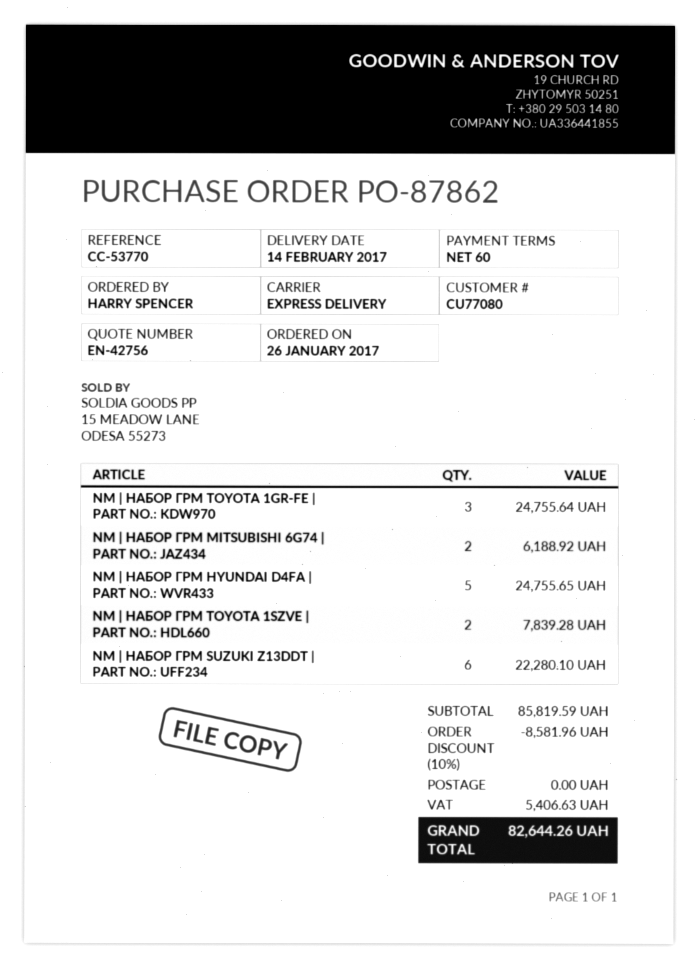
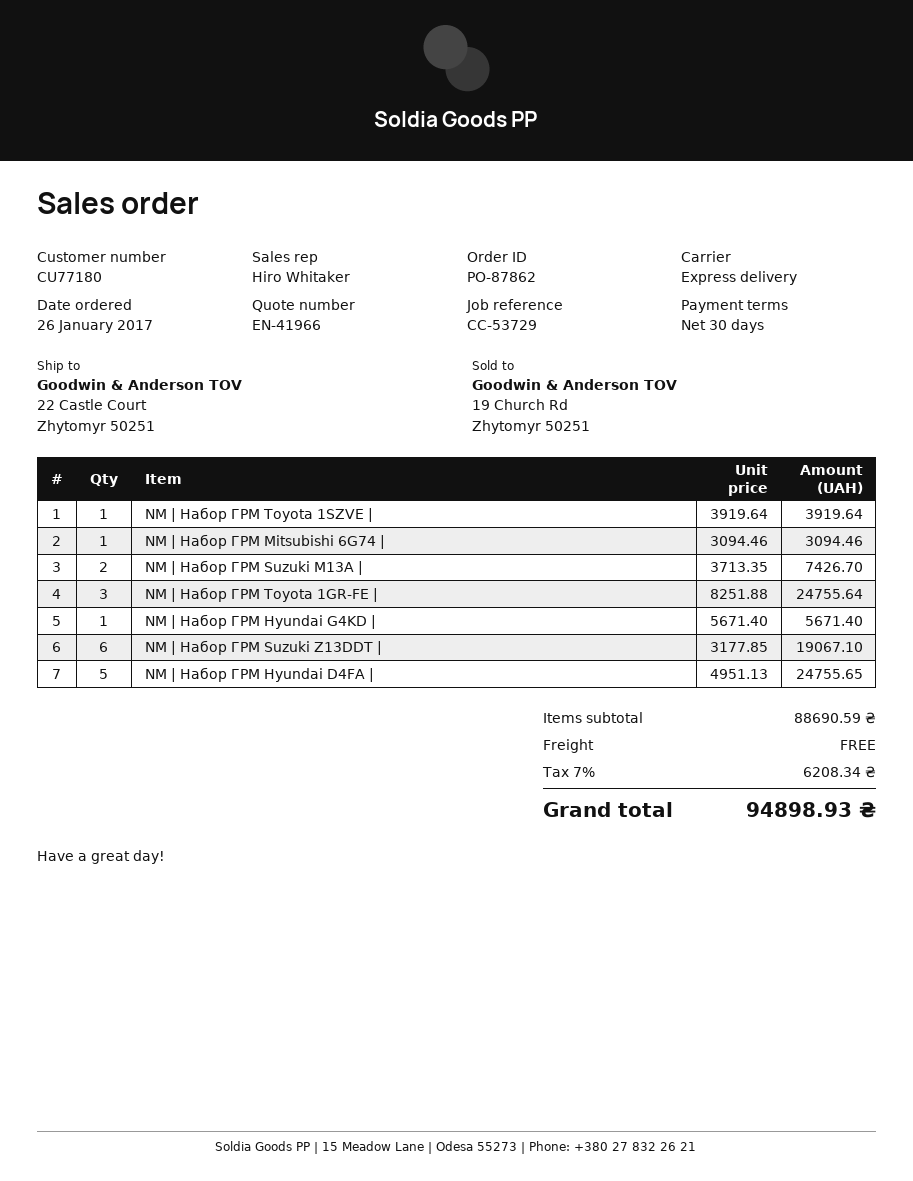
quote number: EN-42756 -> EN-41966
payment terms: 60 days -> 30 days
customer number: CU77080 -> CU77180
reference: CC-53770 -> CC-53729
NM | НАБОР ГРМ MITSUBISHI 6G74 |: 2 for 6188.92 -> 1 for 3094.46
NM | НАБОР ГРМ TOYOTA 1SZVE |: 2 for 7839.28 -> 1 for 3919.64
NM | НАБОР ГРМ SUZUKI Z13DDT |: 6 for 22280.10 -> 6 for 19067.10
NM | Набор ГРМ Suzuki M13A |: none -> 2 for 7426.70
NM | Набор ГРМ Hyundai G4KD |: none -> 1 for 5671.40
subtotal: 85819.59 -> 88690.59
discount: 10% = 8581.96 -> none
tax: 5406.63 -> 6208.34
total: 82644.26 -> 94898.93

